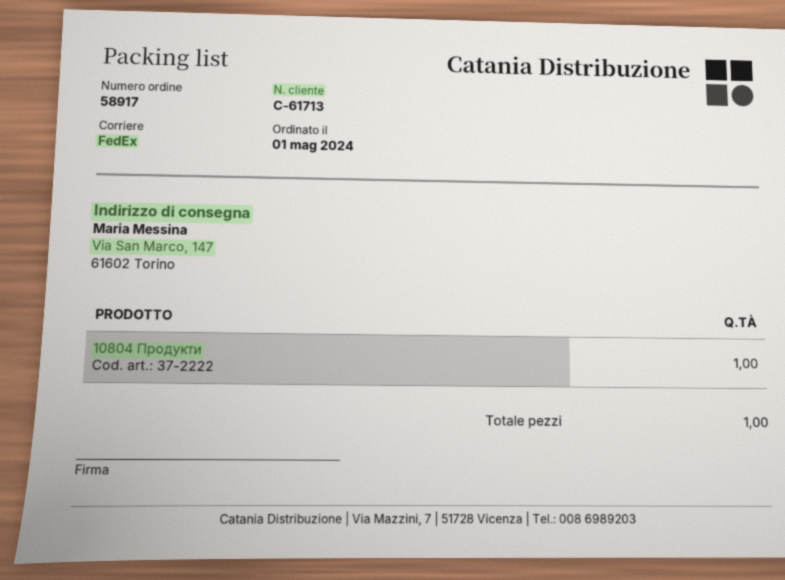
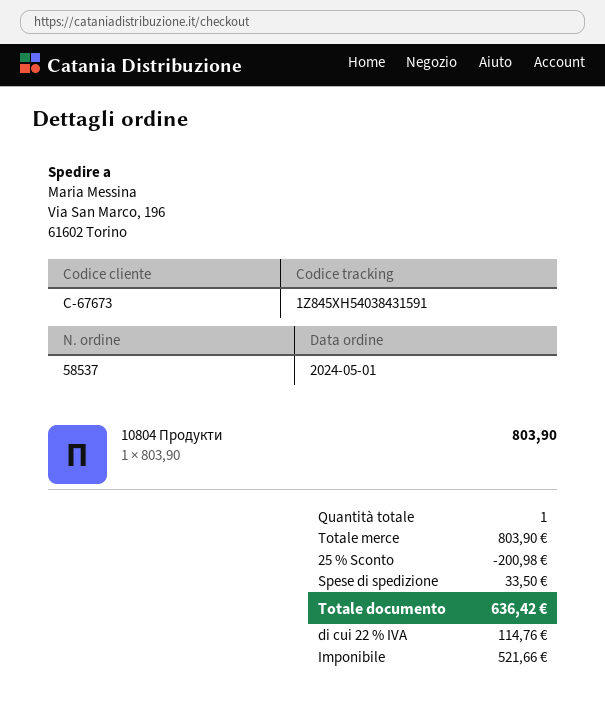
order number: 58917 -> 58537
customer number: C-61713 -> C-67673
ship to: Via San Marco, 147, 61602 Torino -> Via San Marco, 196, 61602 Torino

